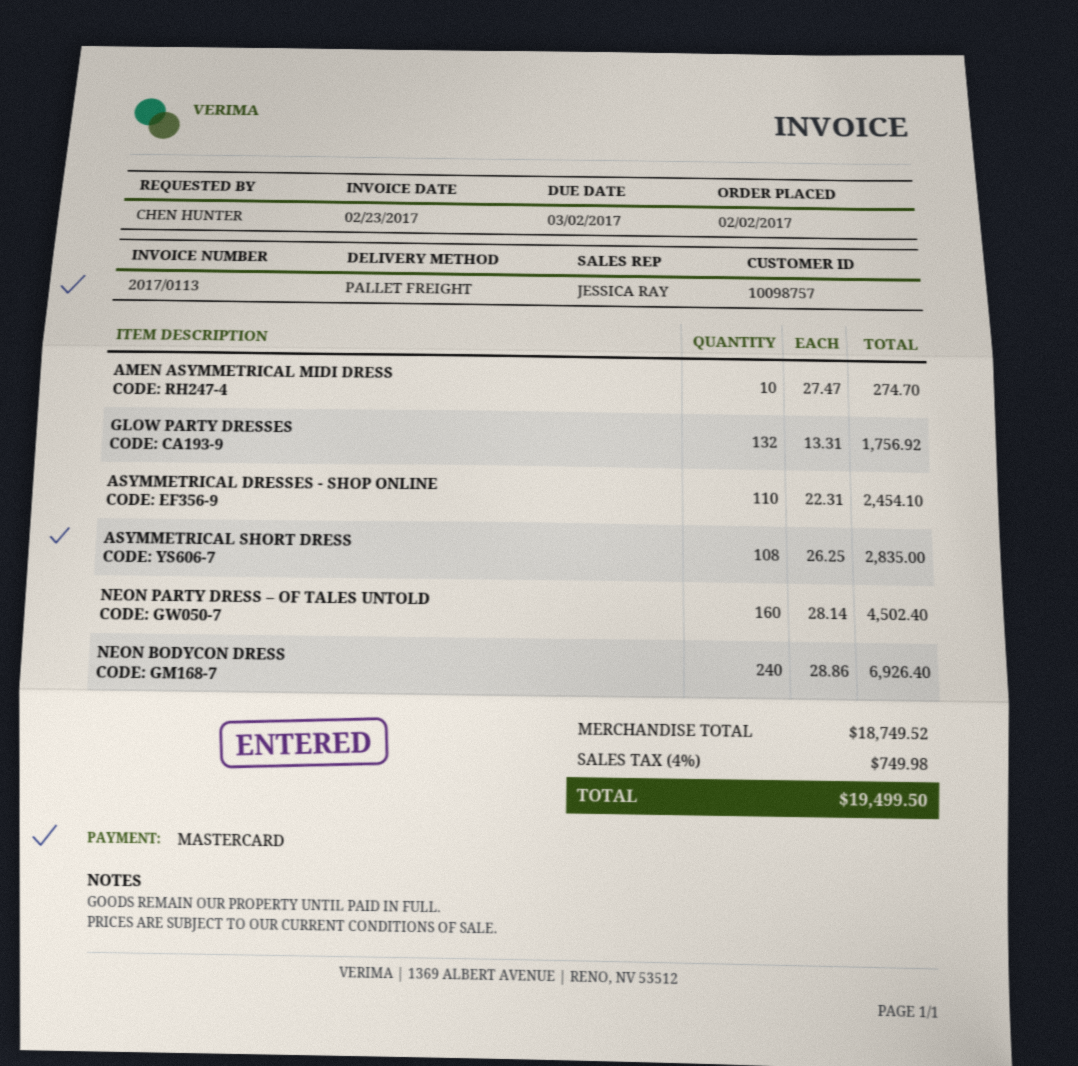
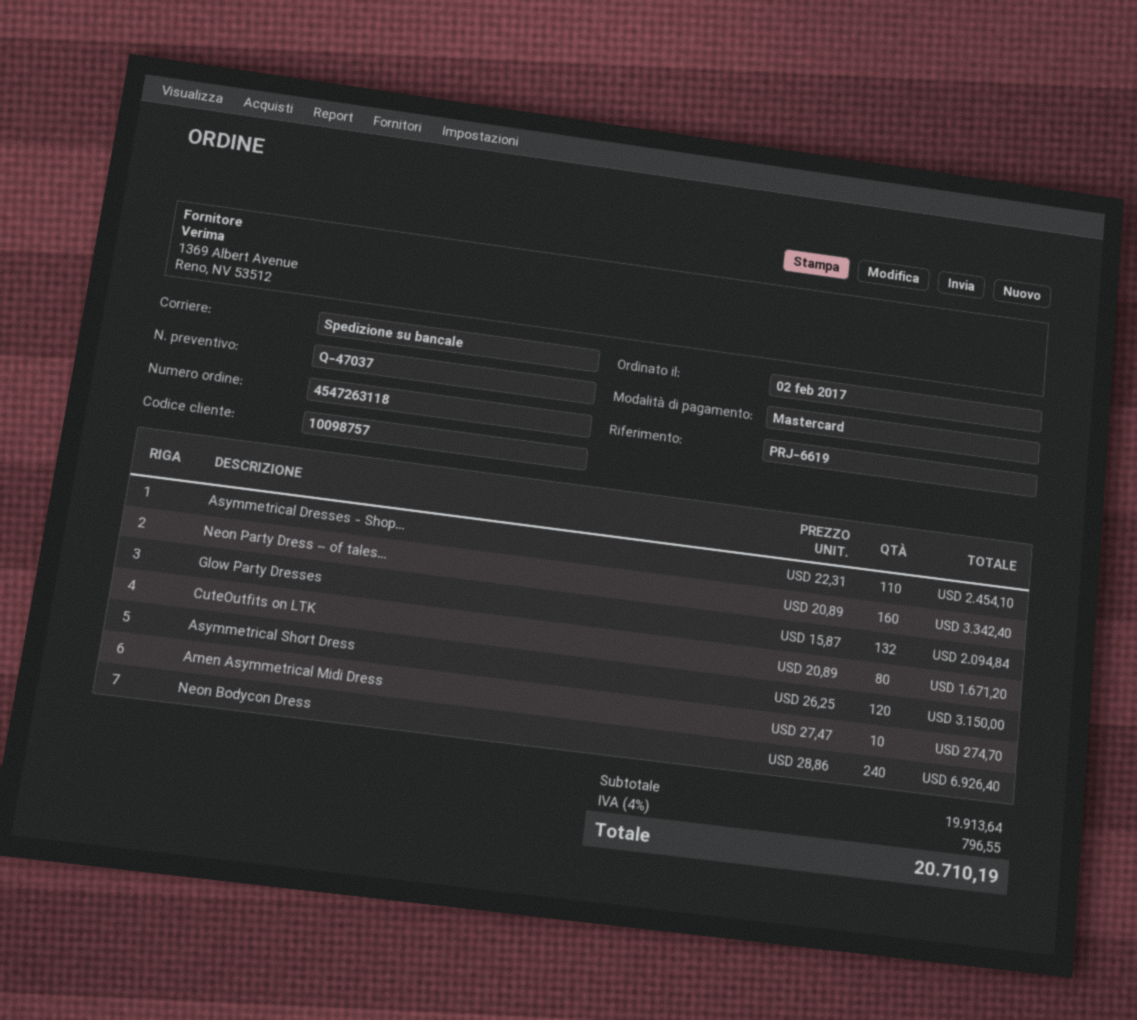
GLOW PARTY DRESSES: 132 x 13.31 = 1756.92 -> 132 x 15.87 = 2094.84
ASYMMETRICAL SHORT DRESS: 108 x 26.25 = 2835.00 -> 120 x 26.25 = 3150.00
NEON PARTY DRESS – OF TALES UNTOLD: 160 x 28.14 = 4502.40 -> 160 x 20.89 = 3342.40
CuteOutfits on LTK: none -> 80 x 20.89 = 1671.20
subtotal: 18749.52 -> 19913.64
tax: 4% = 749.98 -> 4% = 796.55
total: 19499.50 -> 20710.19

